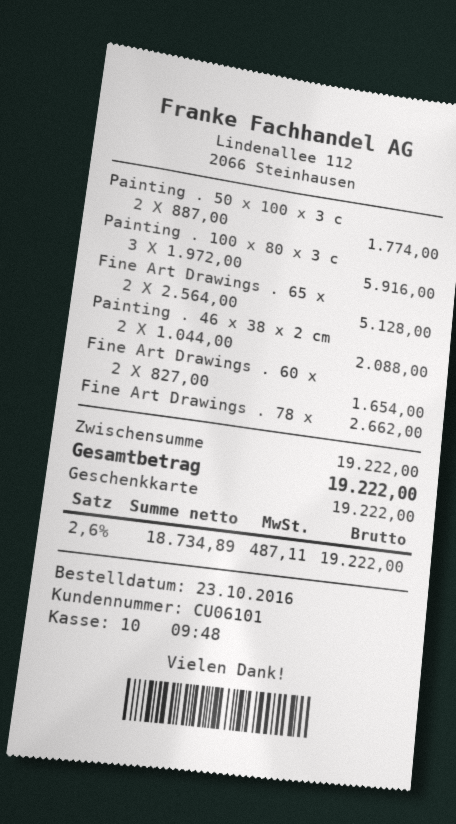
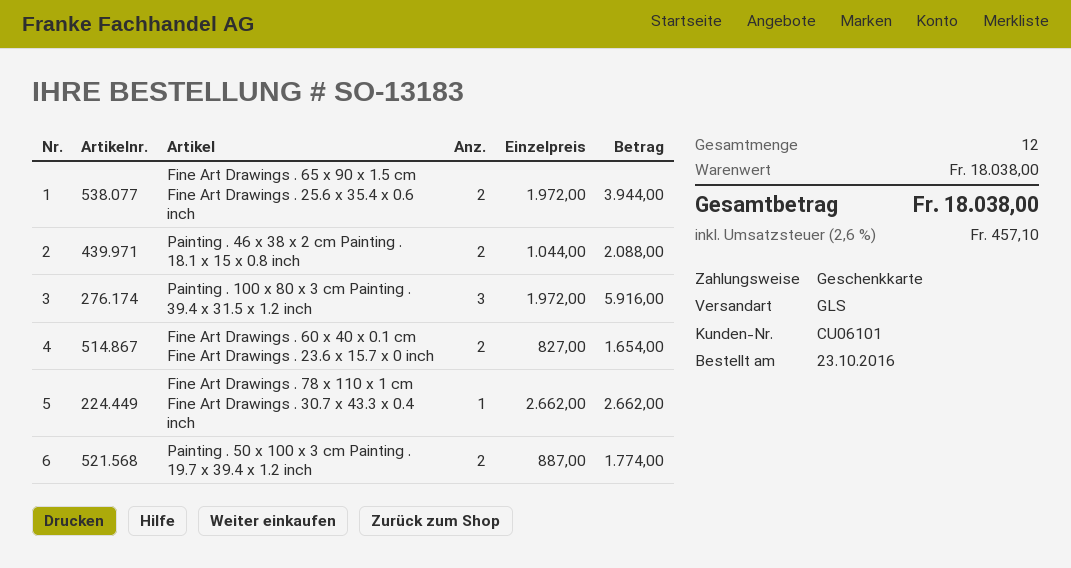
Fine Art Drawings . 65 x: 2 x 2564.00 = 5128.00 -> 2 x 1972.00 = 3944.00
subtotal: 19222.00 -> 18038.00
tax: 2.6% = 487.11 -> 2.6% = 457.10
total: 19222.00 -> 18038.00

